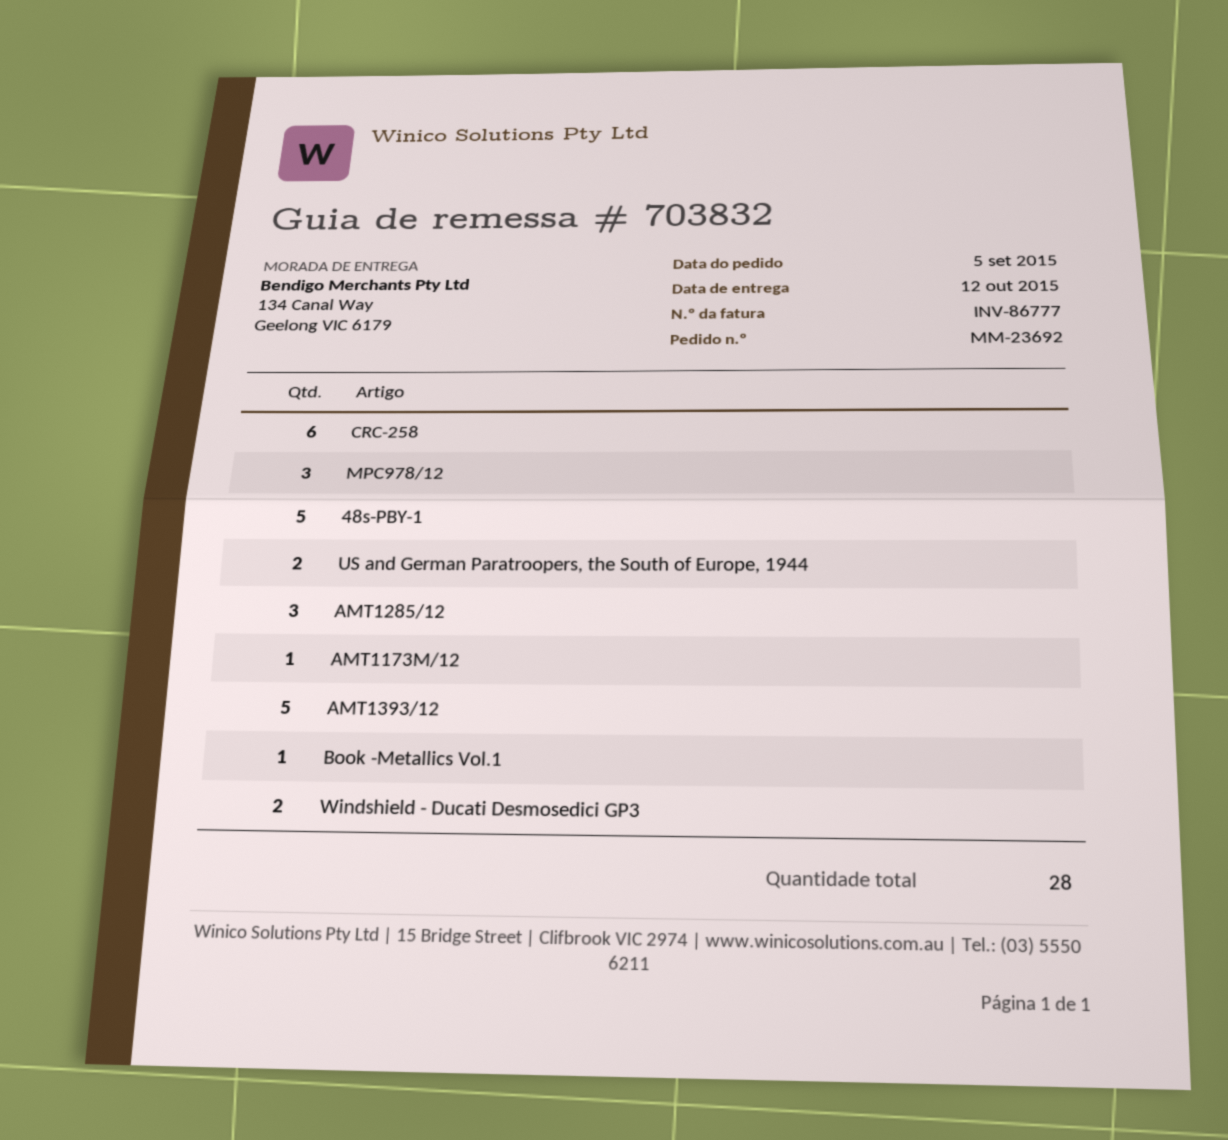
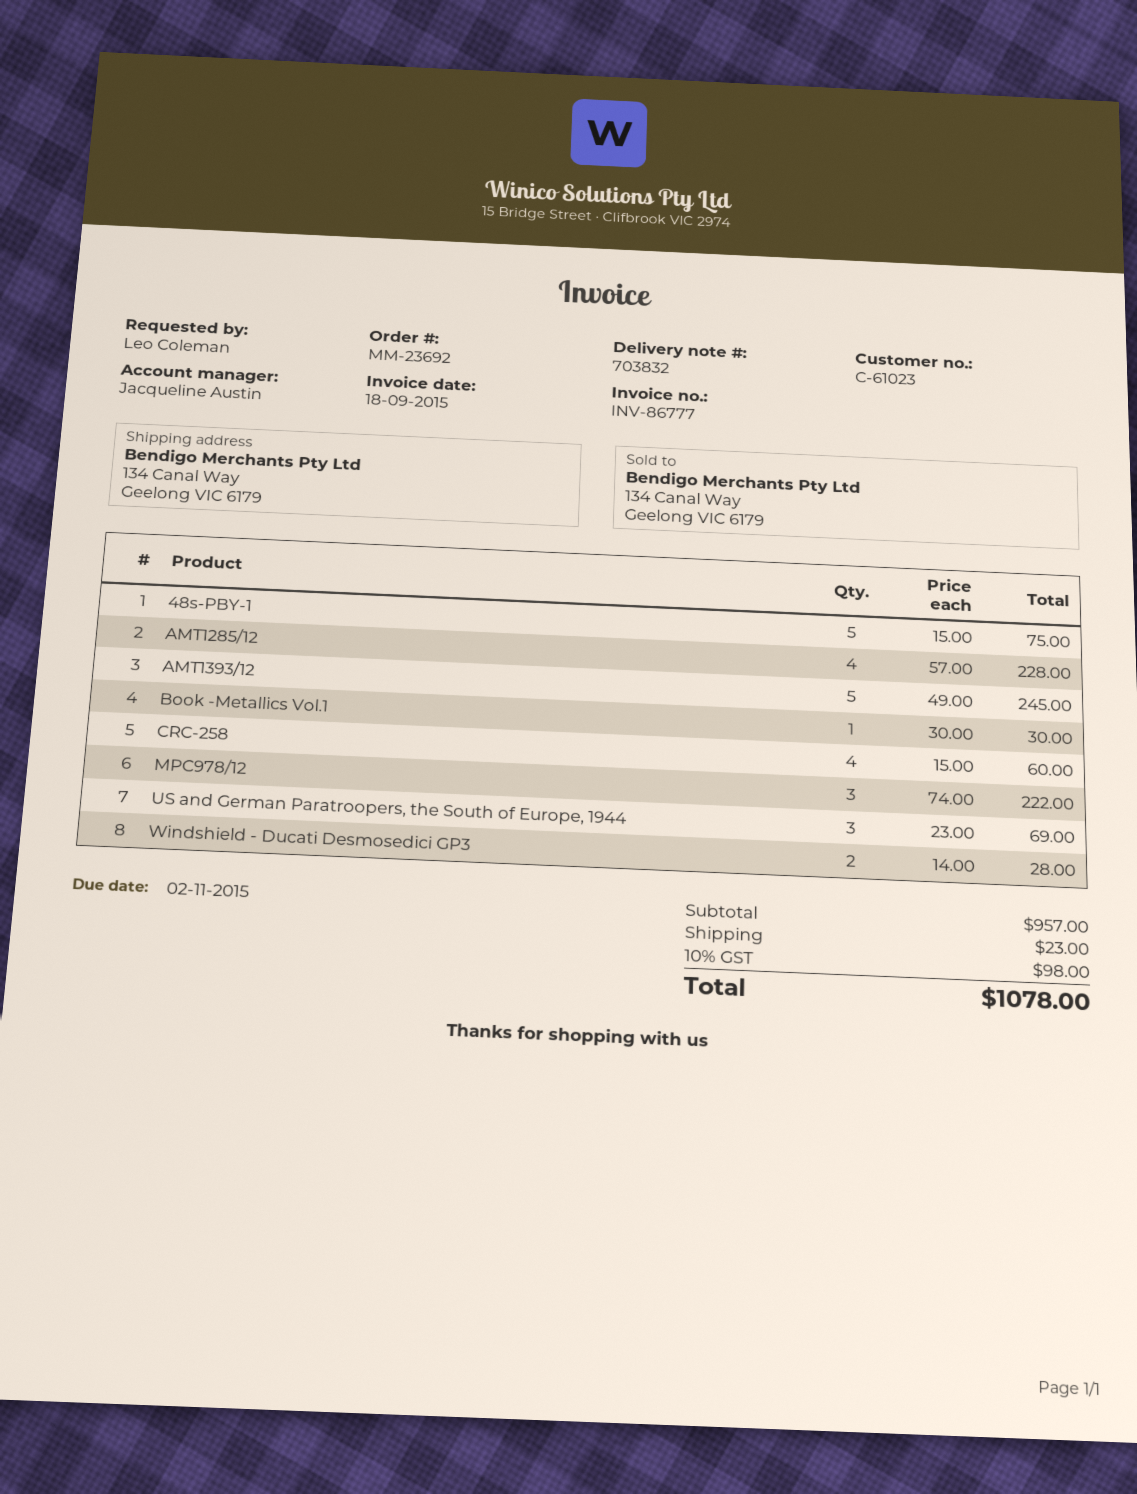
CRC-258: 6 -> 4
US and German Paratroopers, the South of Europe, 1944: 2 -> 3
AMT1285/12: 3 -> 4
AMT1173M/12: 1 -> none

